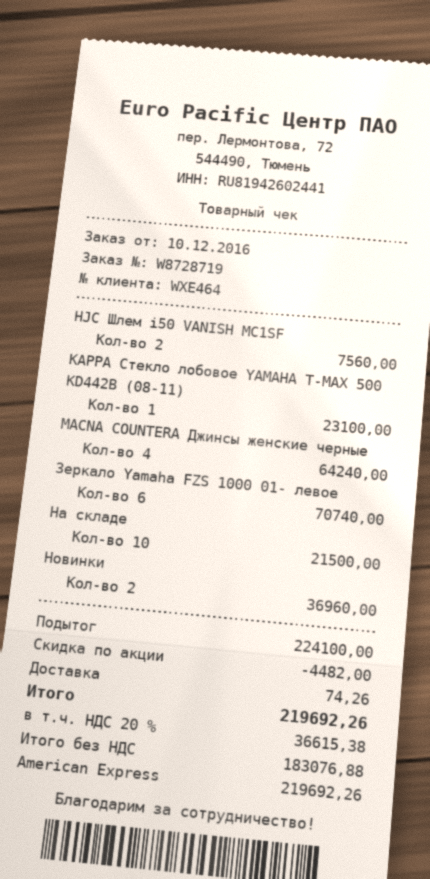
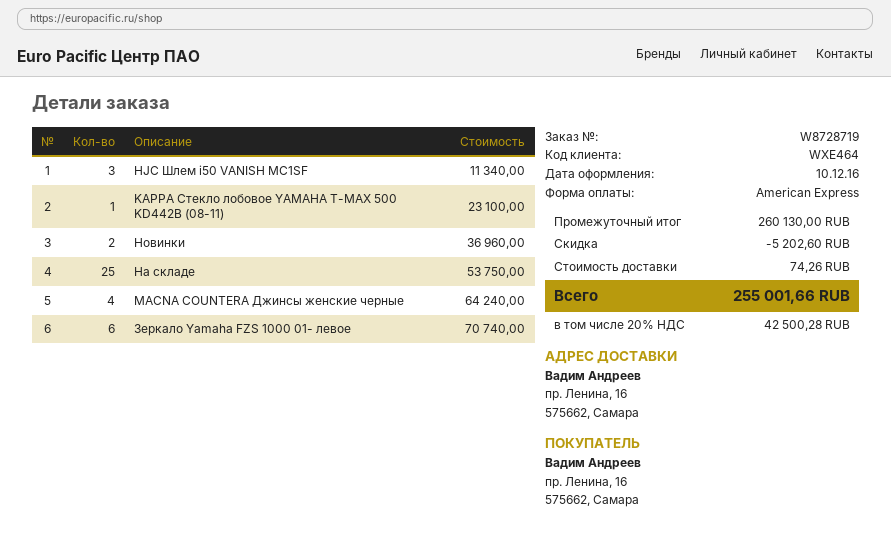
HJC Шлем i50 VANISH MC1SF: 2 for 7560.00 -> 3 for 11340.00
На складе: 10 for 21500.00 -> 25 for 53750.00
subtotal: 224100.00 -> 260130.00
discount: 4482.00 -> 5202.60
tax: 20% = 36615.38 -> 20% = 42500.28
total: 219692.26 -> 255001.66

